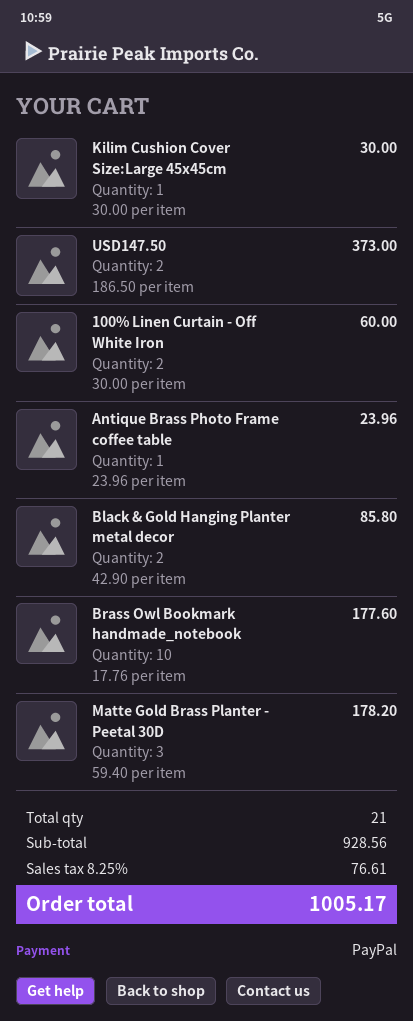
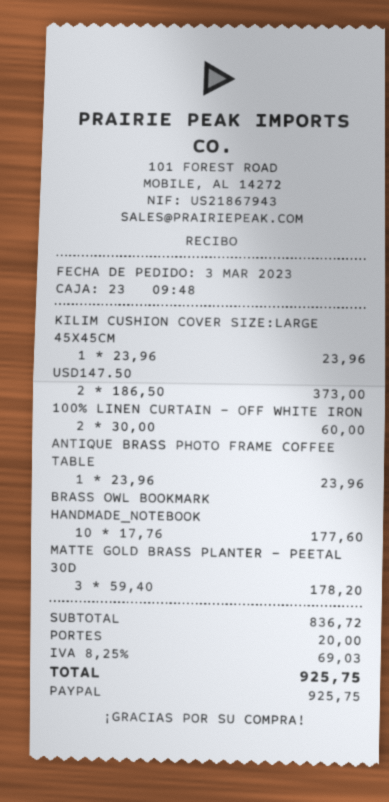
Kilim Cushion Cover Size:Large 45x45cm: 1 x 30.00 = 30.00 -> 1 x 23.96 = 23.96
Black & Gold Hanging Planter metal decor: 2 x 42.90 = 85.80 -> none
subtotal: 928.56 -> 836.72
shipping: none -> 20.00
tax: 8.25% = 76.61 -> 8.25% = 69.03
total: 1005.17 -> 925.75

